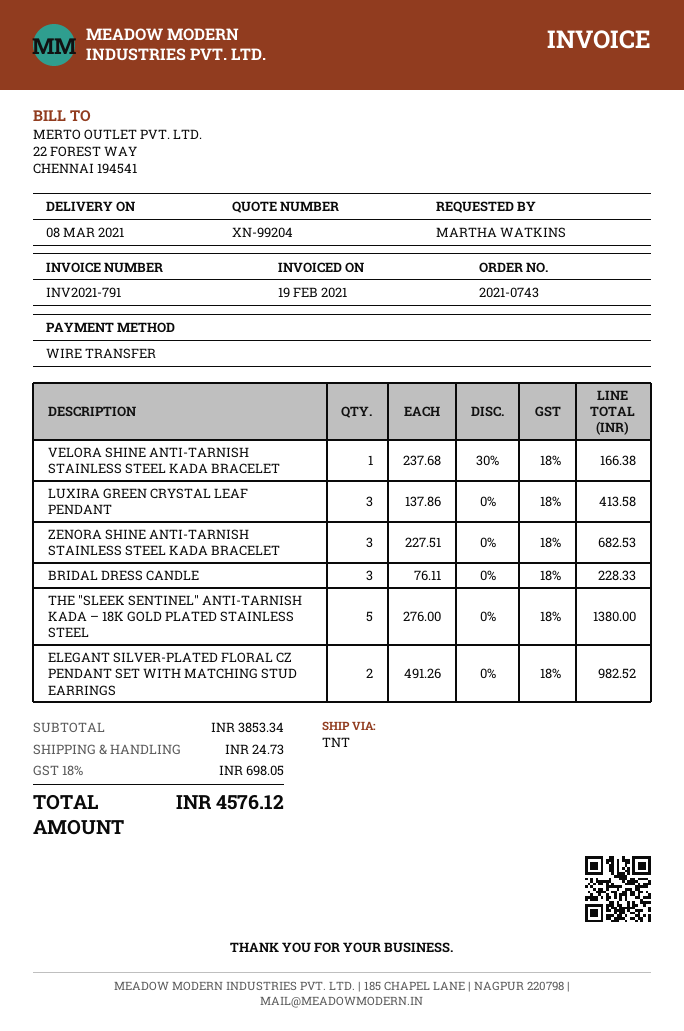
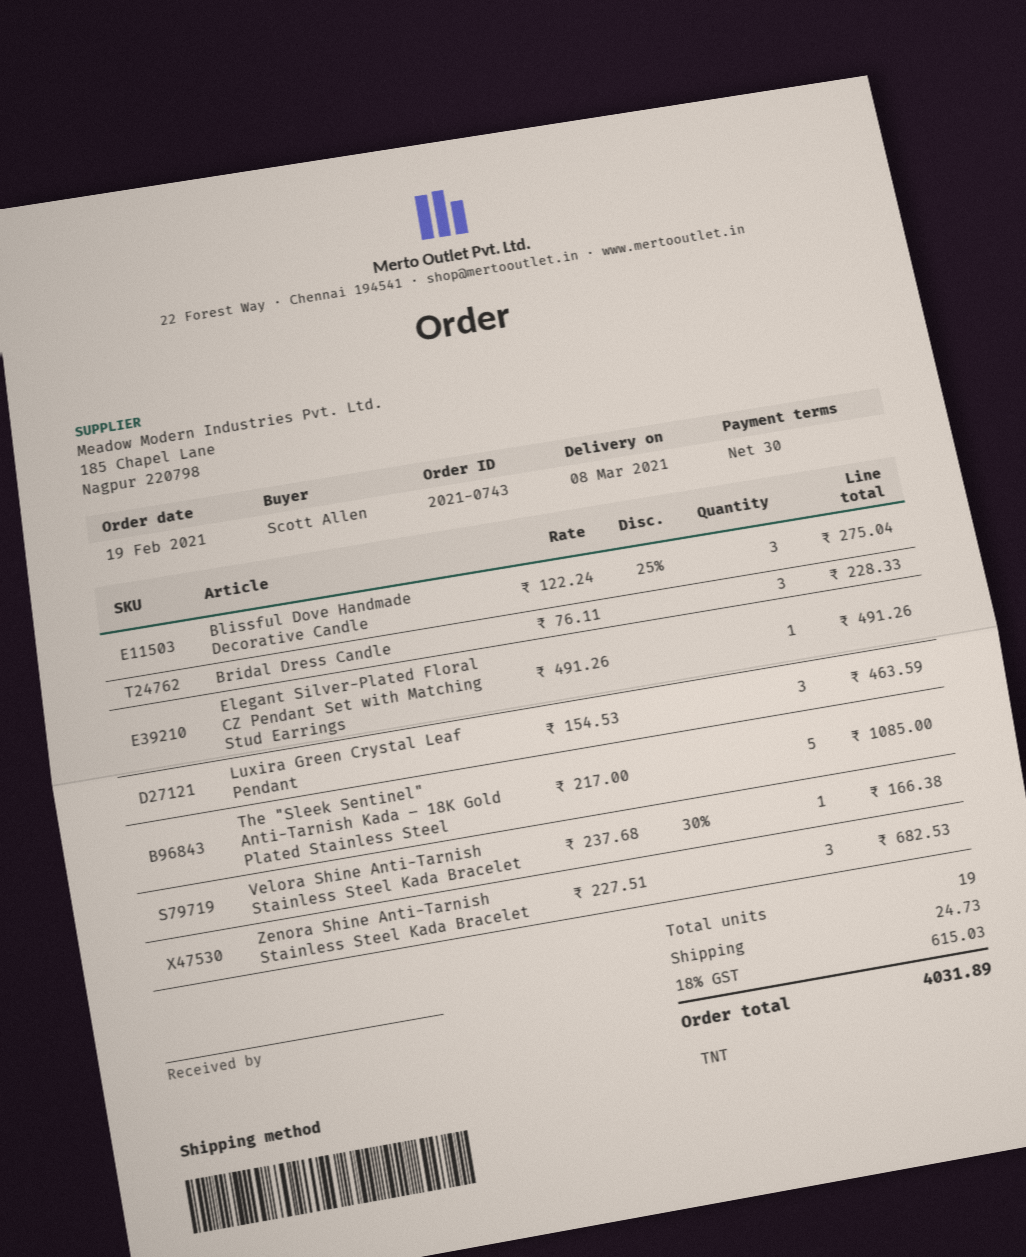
ordered by: MARTHA WATKINS -> Scott Allen
LUXIRA GREEN CRYSTAL LEAF PENDANT: 3 x 137.86 = 413.58 -> 3 x 154.53 = 463.59
THE "SLEEK SENTINEL" ANTI-TARNISH KADA – 18K GOLD PLATED STAINLESS STEEL: 5 x 276.00 = 1380.00 -> 5 x 217.00 = 1085.00
ELEGANT SILVER-PLATED FLORAL CZ PENDANT SET WITH MATCHING STUD EARRINGS: 2 x 491.26 = 982.52 -> 1 x 491.26 = 491.26
Blissful Dove Handmade Decorative Candle: none -> 3 x 122.24 - 25% = 275.04
tax: 18% = 698.05 -> 18% = 615.03
total: 4576.12 -> 4031.89

